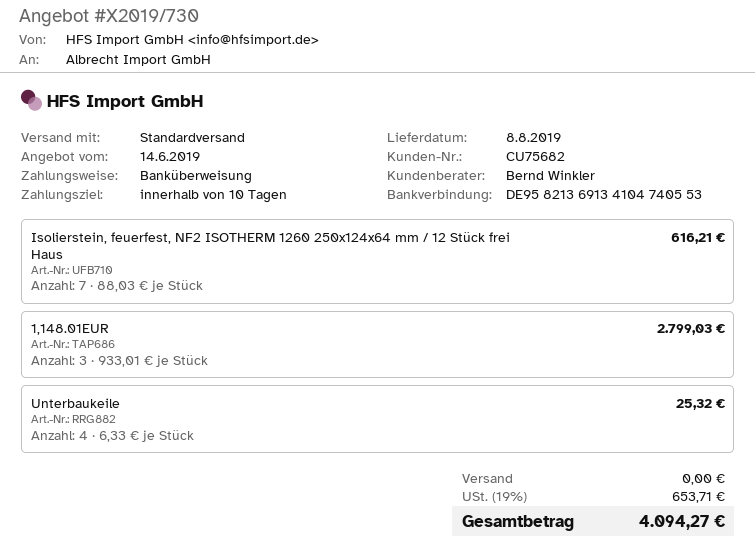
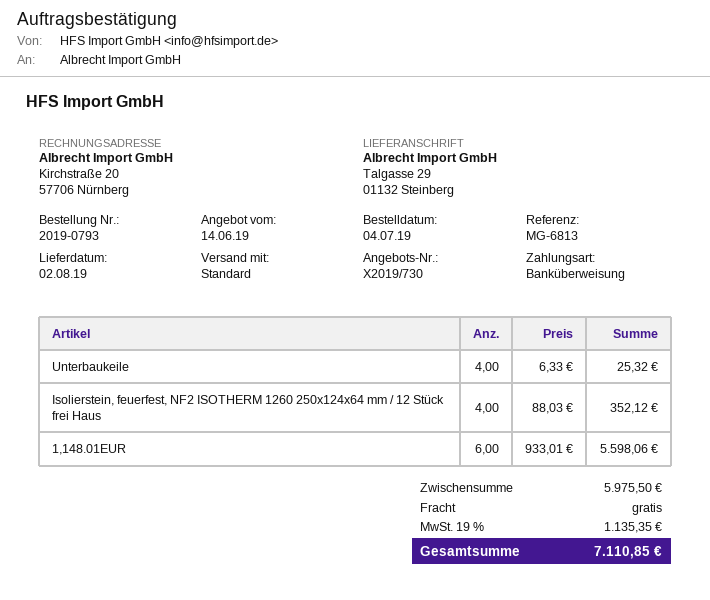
delivery date: 2019-08-08 -> 2019-08-02
Isolierstein, feuerfest, NF2 ISOTHERM 1260 250x124x64 mm / 12 Stück frei Haus: 7 x 88.03 = 616.21 -> 4 x 88.03 = 352.12
1,148.01EUR: 3 x 933.01 = 2799.03 -> 6 x 933.01 = 5598.06
tax: 19% = 653.71 -> 19% = 1135.35
total: 4094.27 -> 7110.85

